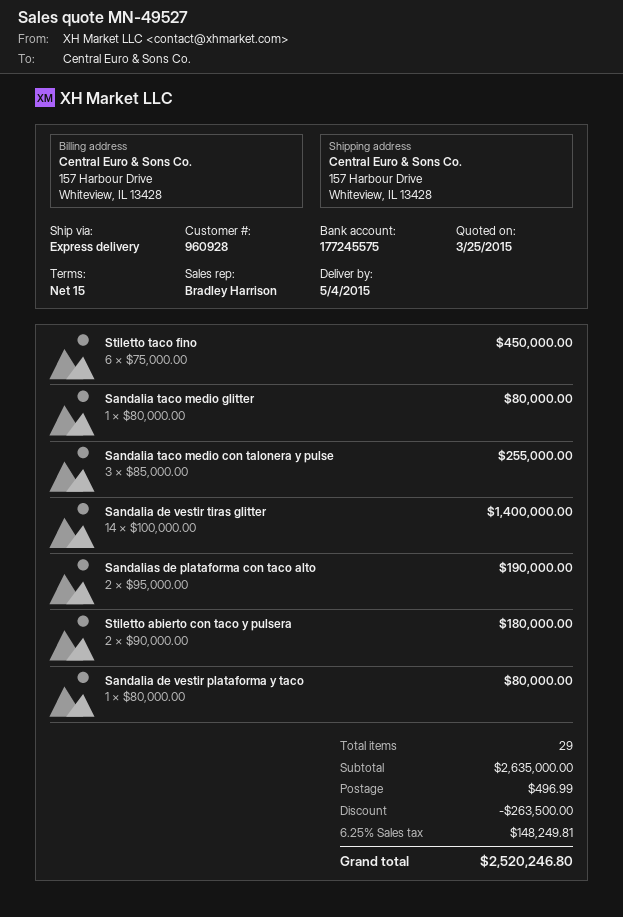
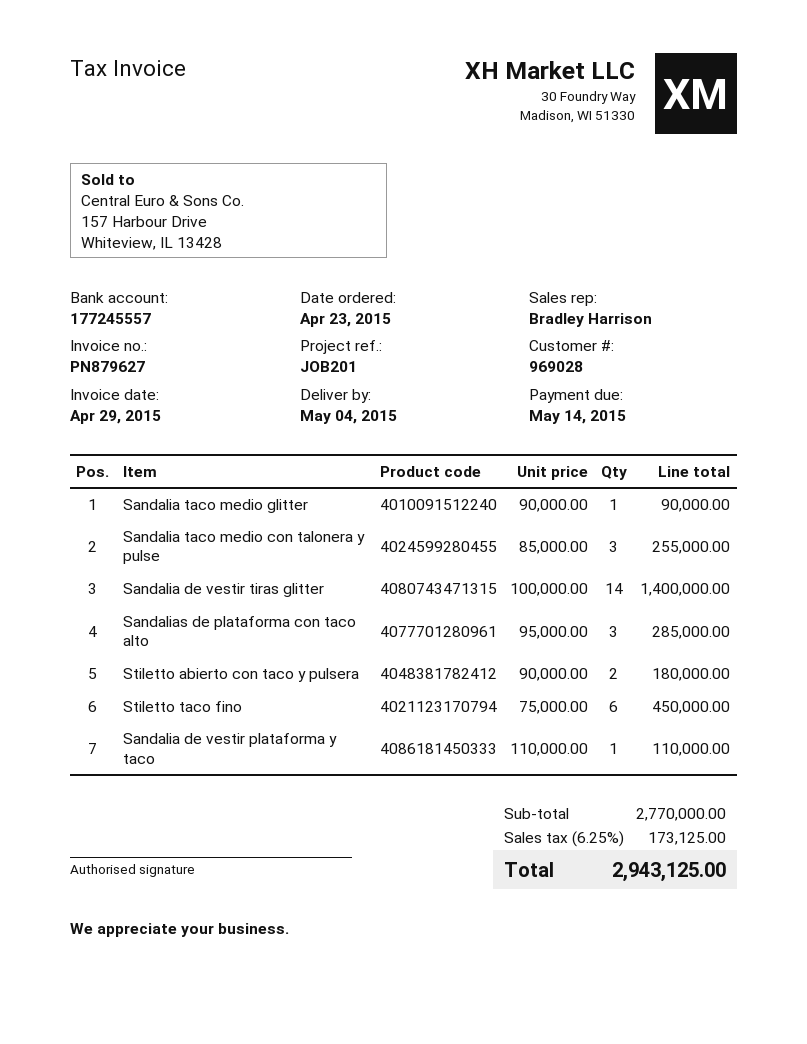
customer number: 960928 -> 969028
bank account: 177245575 -> 177245557
Sandalia taco medio glitter: 1 x 80000.00 = 80000.00 -> 1 x 90000.00 = 90000.00
Sandalias de plataforma con taco alto: 2 x 95000.00 = 190000.00 -> 3 x 95000.00 = 285000.00
Sandalia de vestir plataforma y taco: 1 x 80000.00 = 80000.00 -> 1 x 110000.00 = 110000.00
subtotal: 2635000.00 -> 2770000.00
discount: 263500.00 -> none
shipping: 496.99 -> none
tax: 6.25% = 148249.81 -> 6.25% = 173125.00
total: 2520246.80 -> 2943125.00

